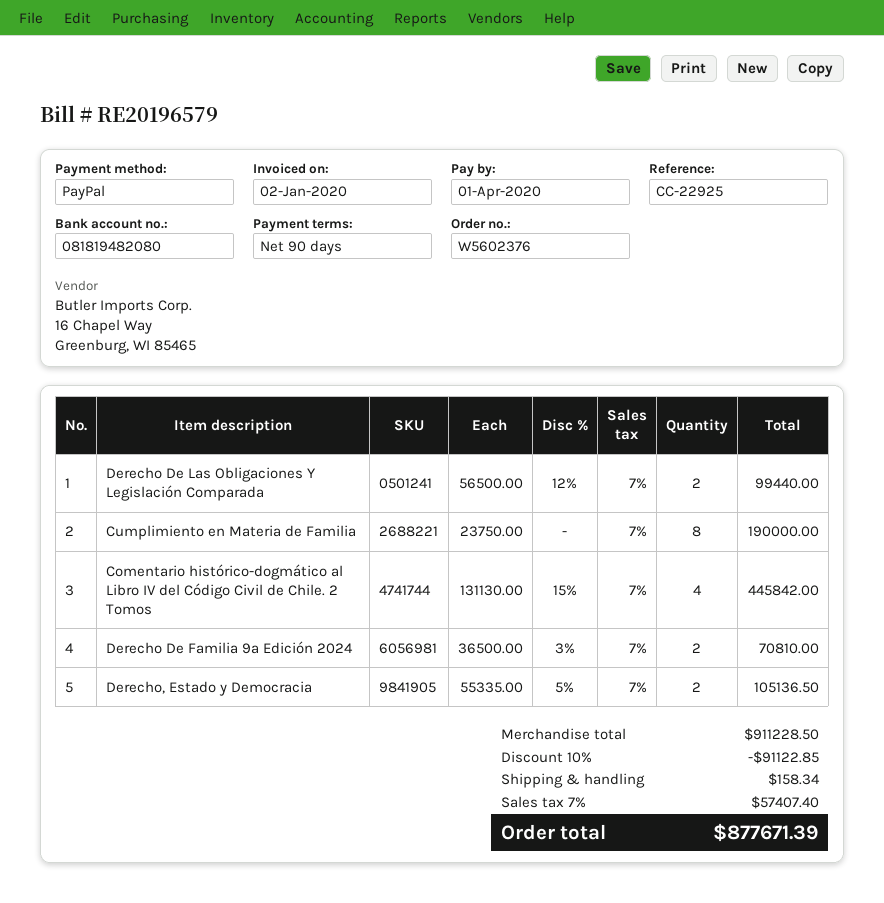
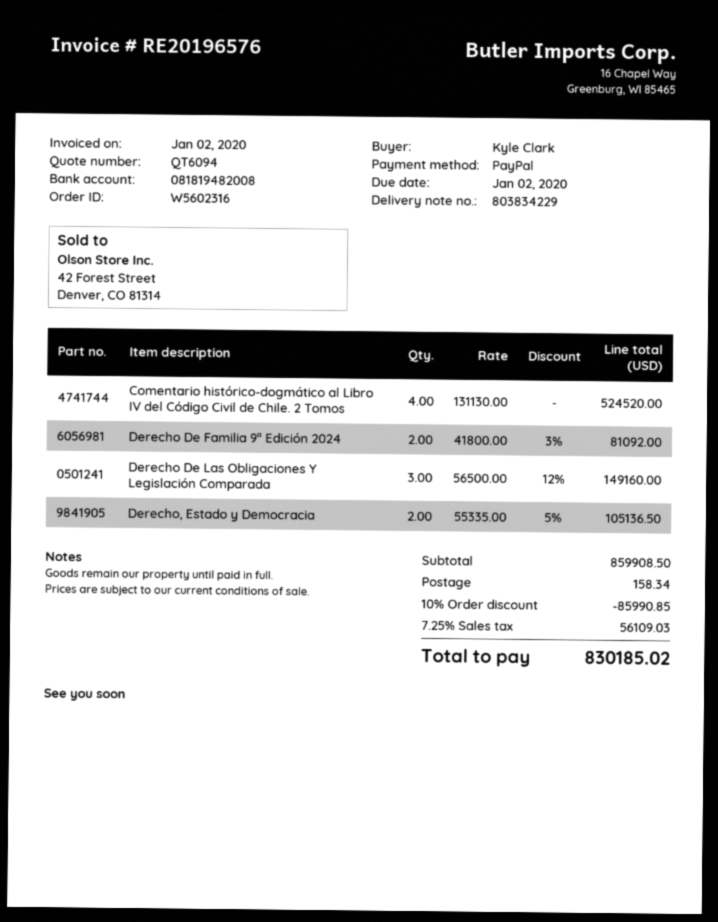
order number: W5602376 -> W5602316
invoice number: RE20196579 -> RE20196576
due date: 2020-04-01 -> 2020-01-02
bank account: 081819482080 -> 081819482008
Derecho De Las Obligaciones Y Legislación Comparada: 2 x 56500.00 - 12% = 99440.00 -> 3 x 56500.00 - 12% = 149160.00
Cumplimiento en Materia de Familia: 8 x 23750.00 = 190000.00 -> none
Comentario histórico-dogmático al Libro IV del Código Civil de Chile. 2 Tomos: 4 x 131130.00 - 15% = 445842.00 -> 4 x 131130.00 = 524520.00
Derecho De Familia 9ª Edición 2024: 2 x 36500.00 - 3% = 70810.00 -> 2 x 41800.00 - 3% = 81092.00
subtotal: 911228.50 -> 859908.50
discount: 10% = 91122.85 -> 10% = 85990.85
tax: 7% = 57407.40 -> 7.25% = 56109.03
total: 877671.39 -> 830185.02

